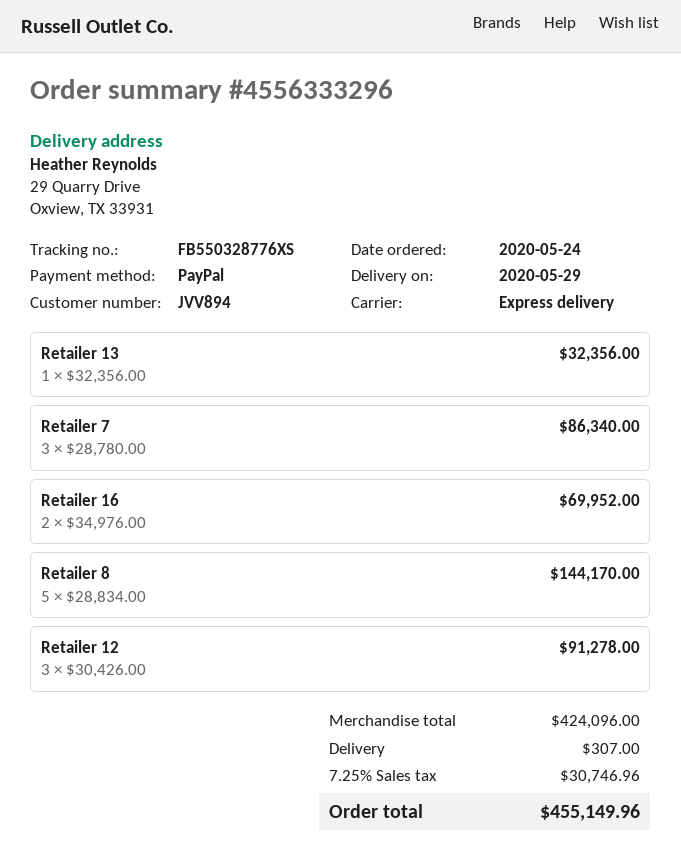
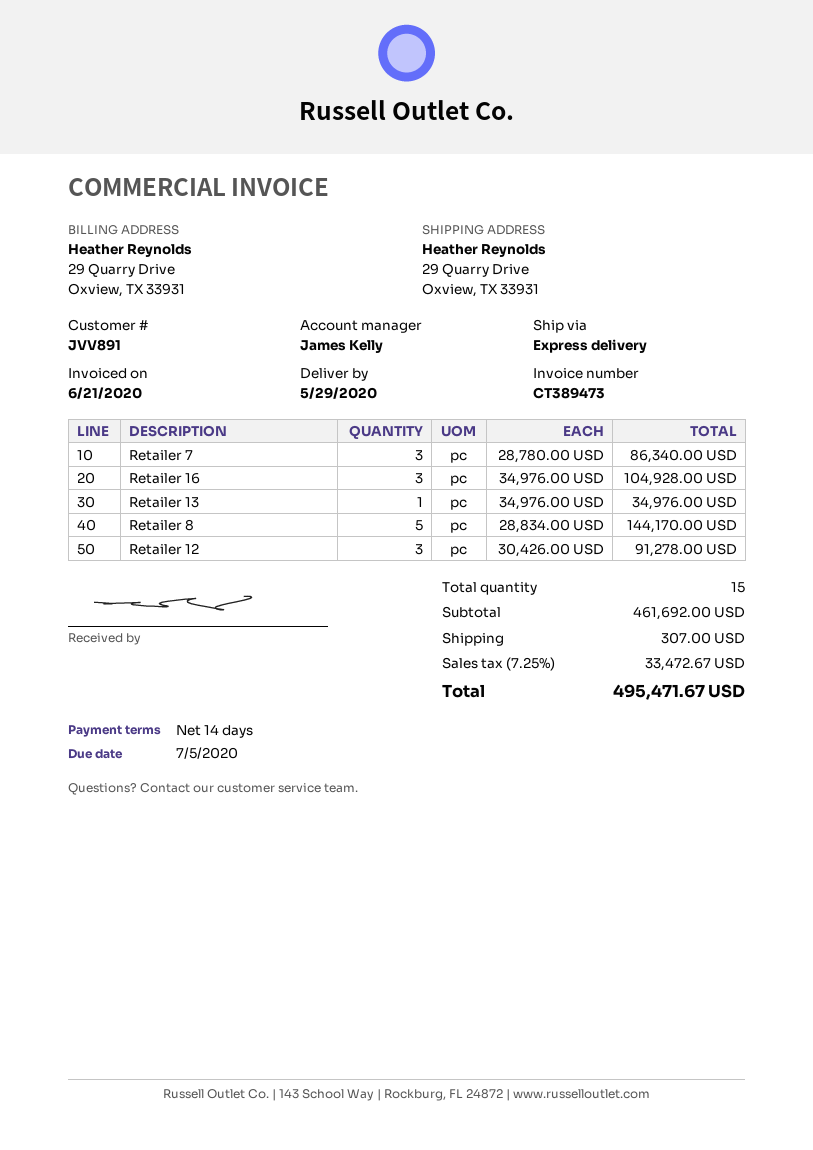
customer number: JVV894 -> JVV891
Retailer 13: 1 x 32356.00 = 32356.00 -> 1 x 34976.00 = 34976.00
Retailer 16: 2 x 34976.00 = 69952.00 -> 3 x 34976.00 = 104928.00
subtotal: 424096.00 -> 461692.00
tax: 7.25% = 30746.96 -> 7.25% = 33472.67
total: 455149.96 -> 495471.67

